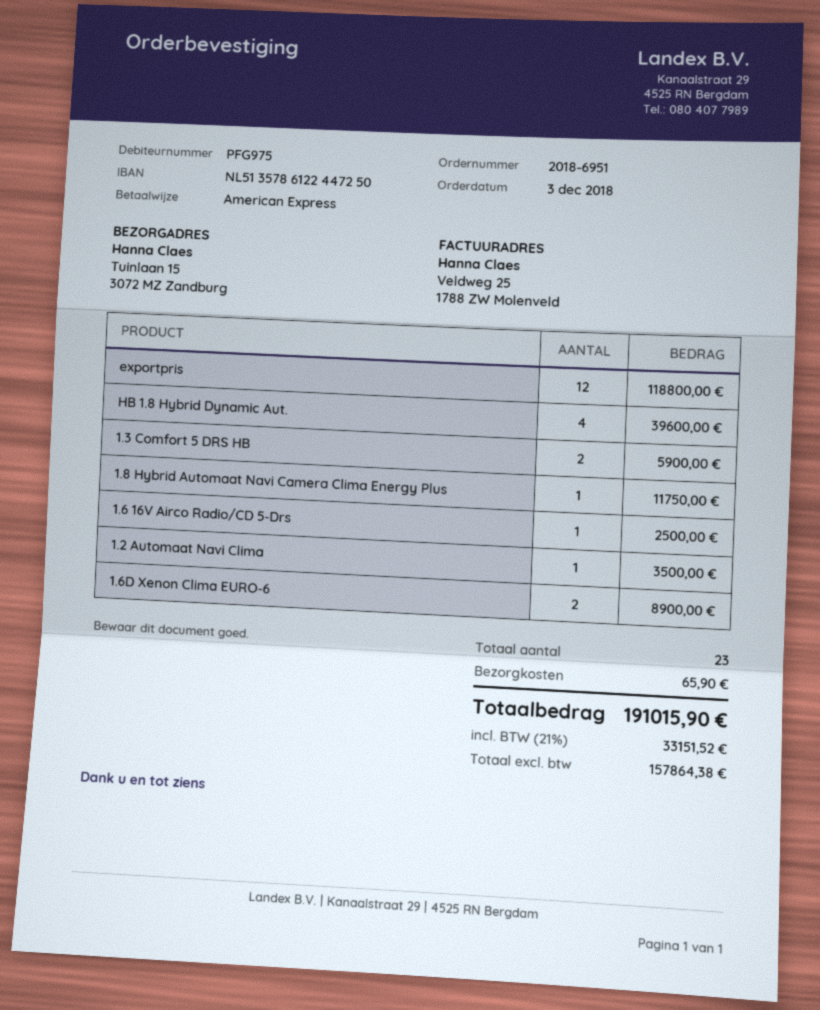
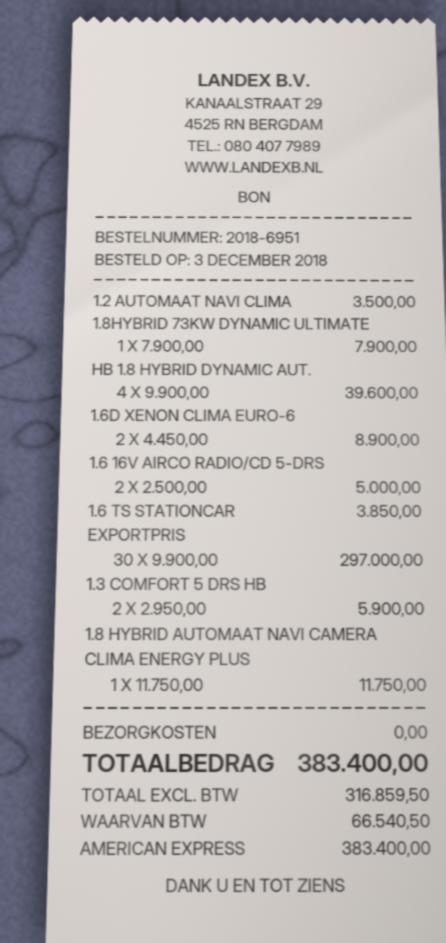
exportpris: 12 for 118800.00 -> 30 for 297000.00
1.6 16V Airco Radio/CD 5-Drs: 1 for 2500.00 -> 2 for 5000.00
1.8HYBRID 73KW DYNAMIC ULTIMATE: none -> 1 for 7900.00
1.6 TS STATIONCAR: none -> 1 for 3850.00
shipping: 65.90 -> 0.00
net: 157864.38 -> 316859.50
tax: 33151.52 -> 66540.50
total: 191015.90 -> 383400.00

